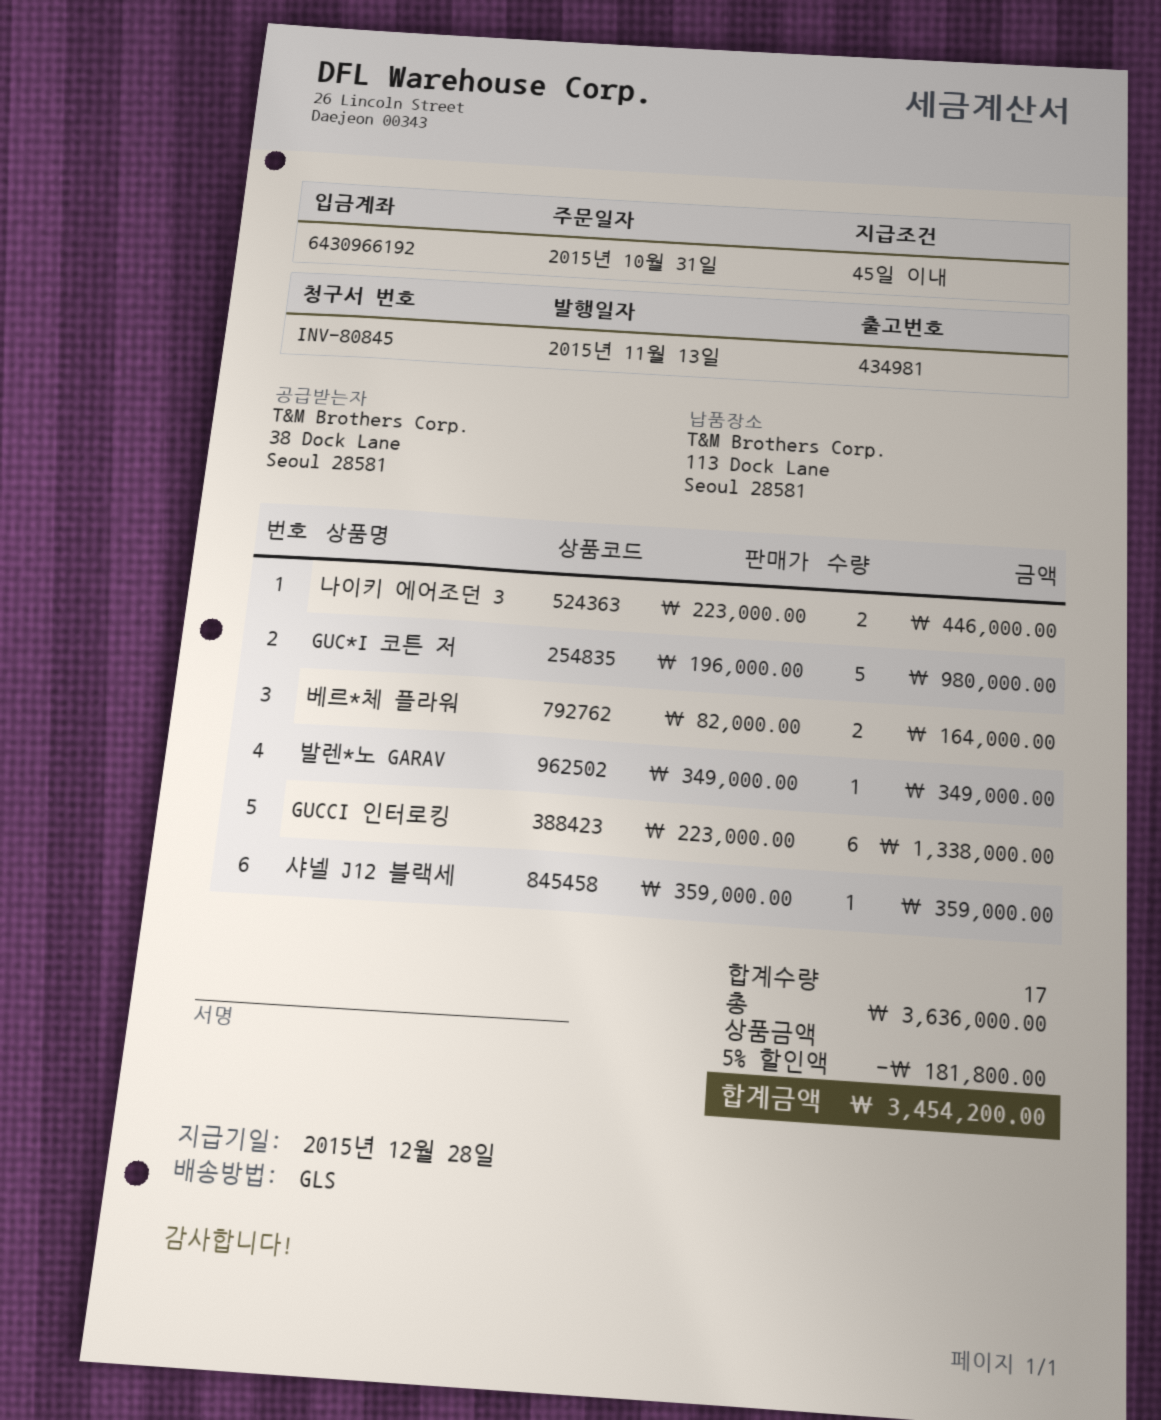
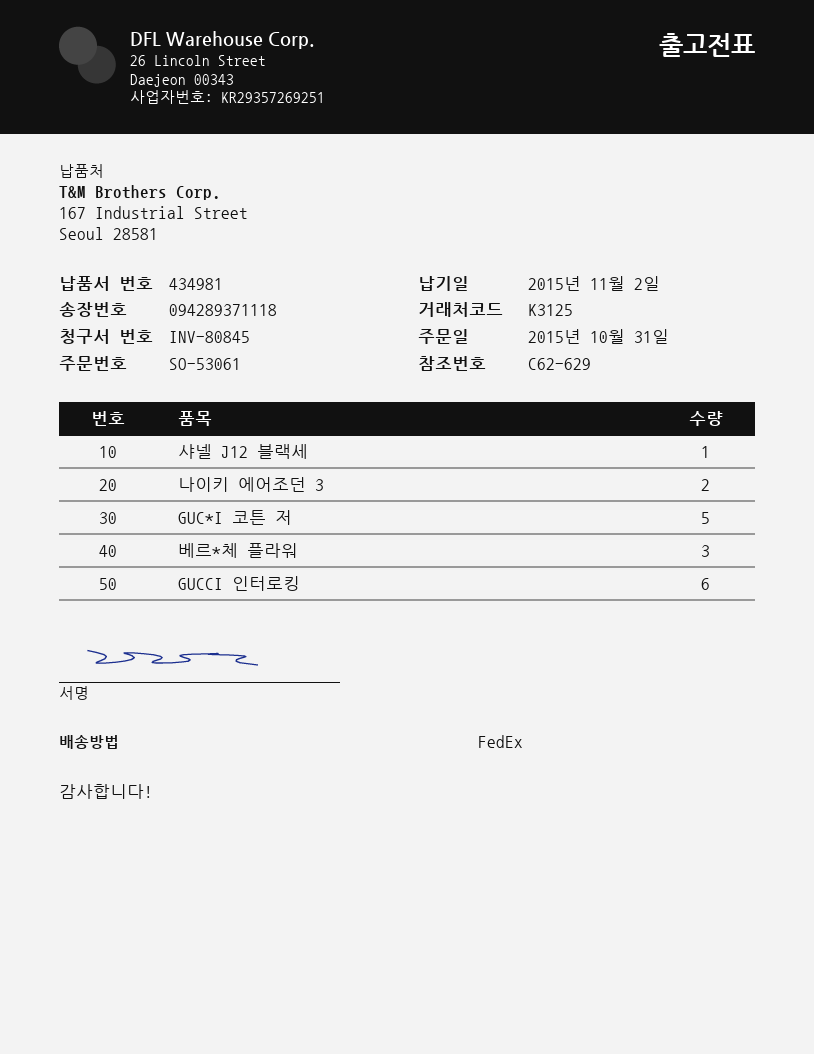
shipping method: GLS -> FedEx
ship to: 113 Dock Lane, Seoul 28581 -> 167 Industrial Street, Seoul 28581
베르*체 플라워: 2 -> 3
발렌*노 GARAV: 1 -> none

